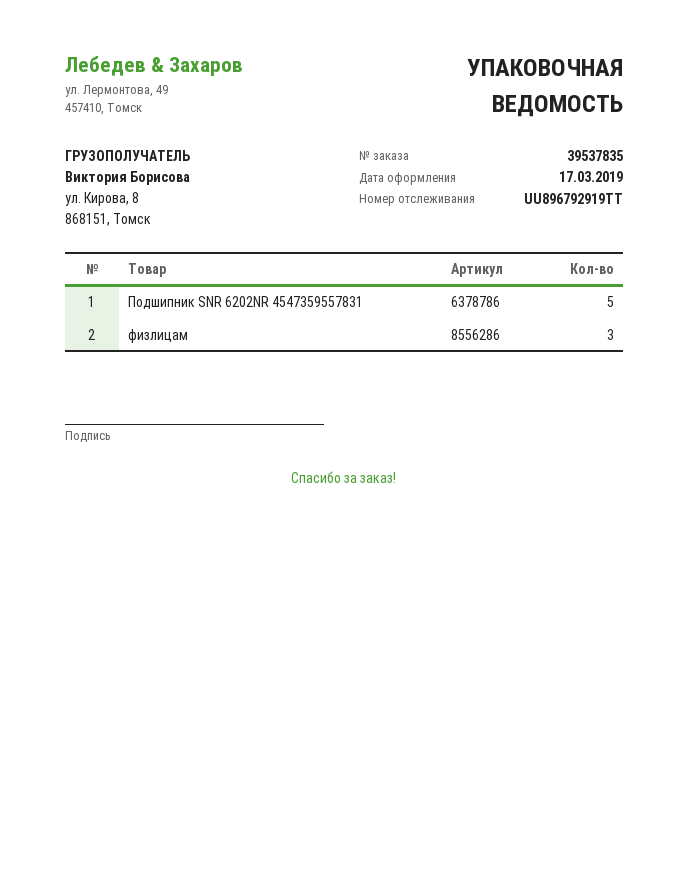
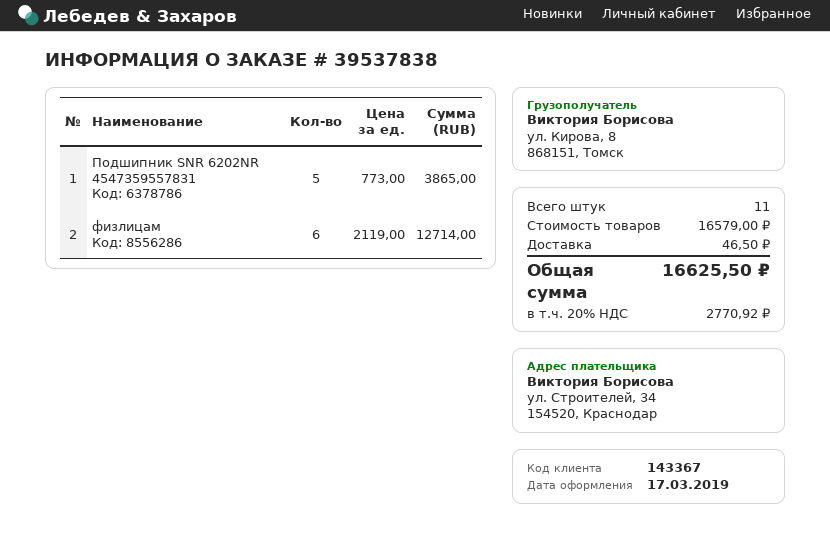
order number: 39537835 -> 39537838
физлицам: 3 -> 6

